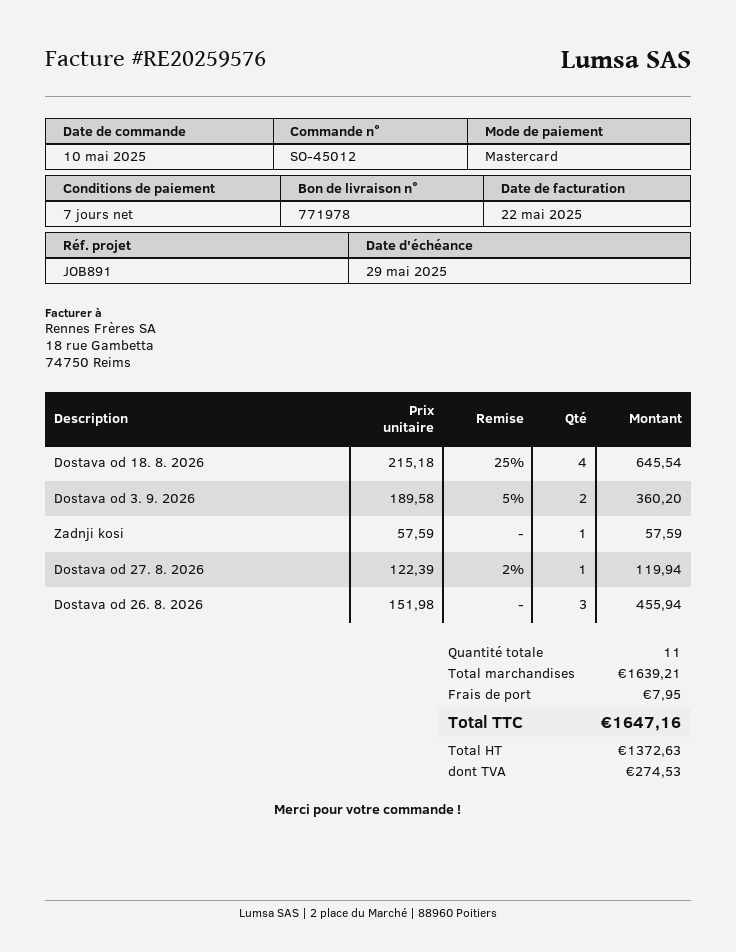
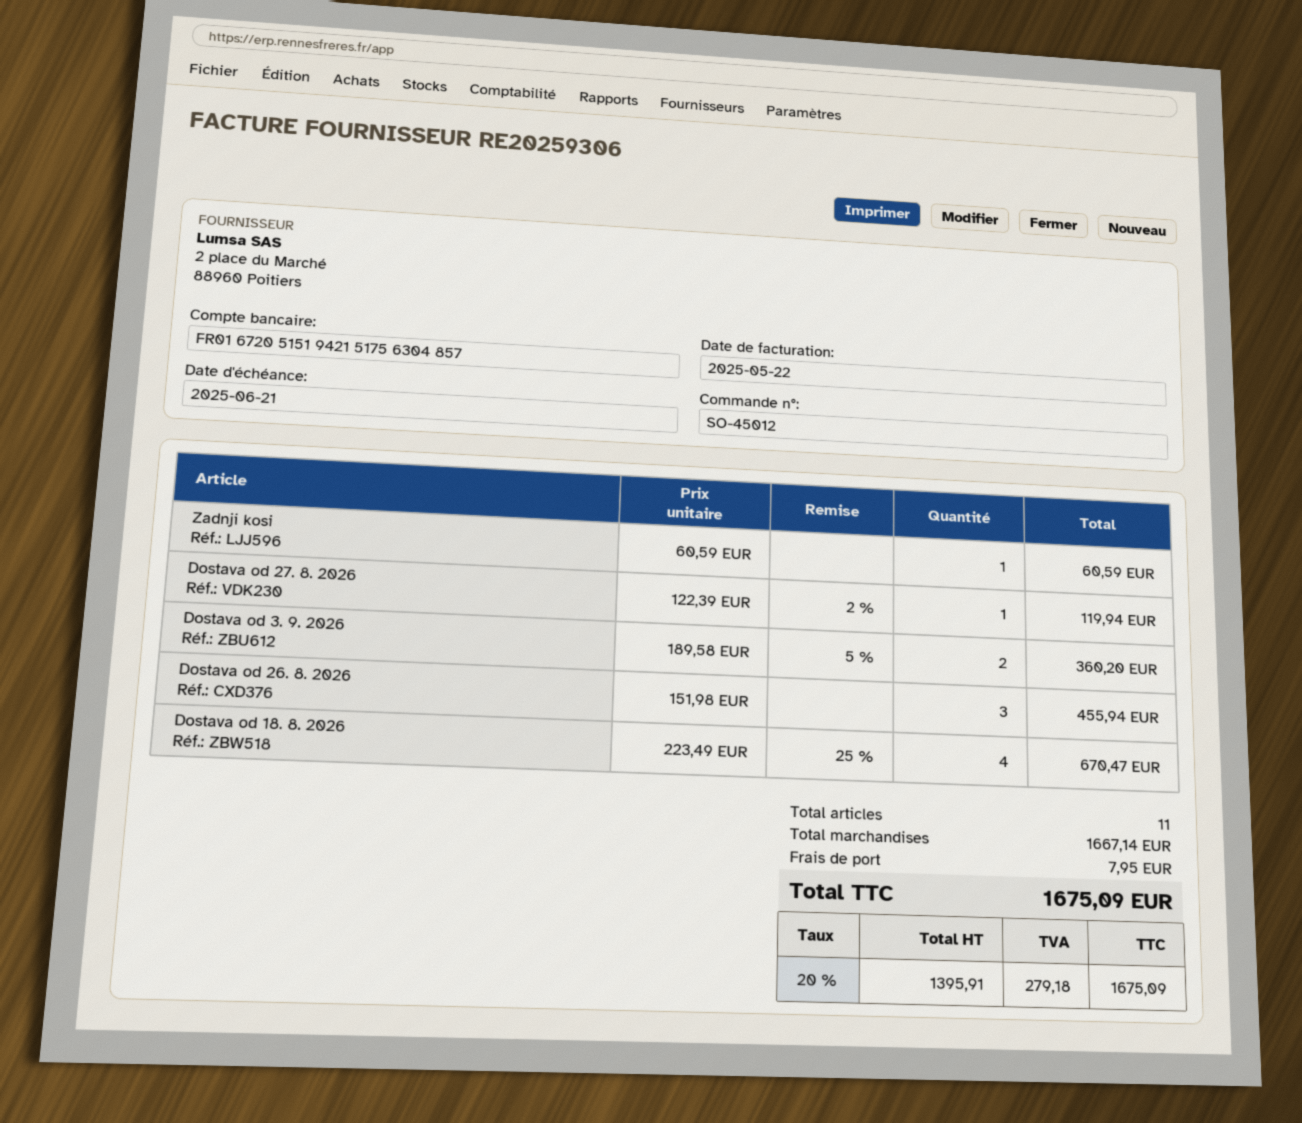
invoice number: RE20259576 -> RE20259306
due date: 2025-05-29 -> 2025-06-21
Dostava od 18. 8. 2026: 4 x 215.18 - 25% = 645.54 -> 4 x 223.49 - 25% = 670.47
Zadnji kosi: 1 x 57.59 = 57.59 -> 1 x 60.59 = 60.59
subtotal: 1639.21 -> 1667.14
net: 1372.63 -> 1395.91
tax: 274.53 -> 279.18
total: 1647.16 -> 1675.09

